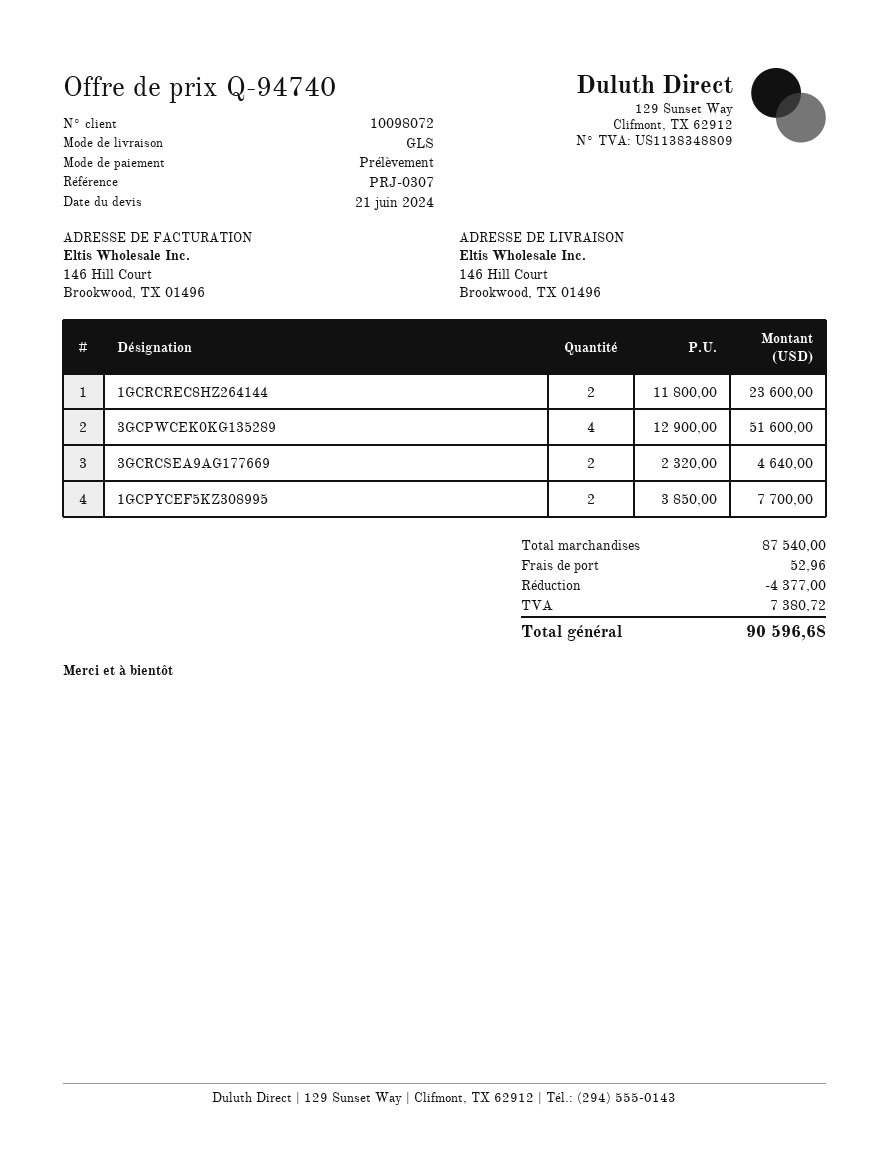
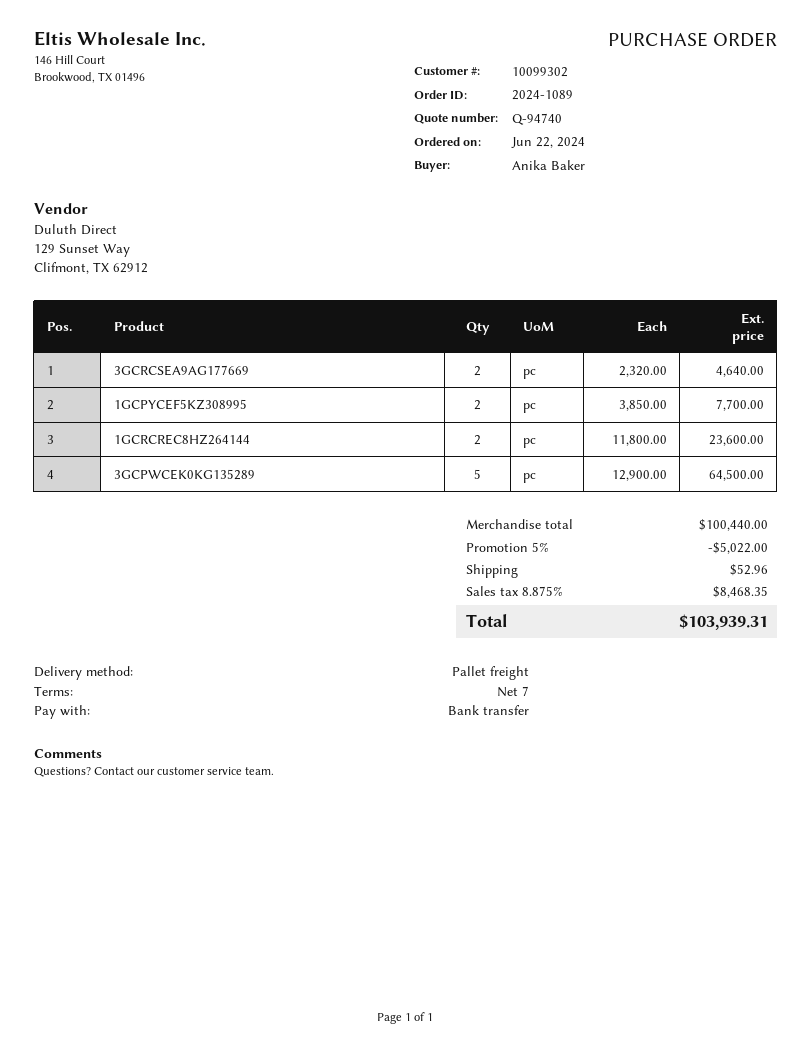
customer number: 10098072 -> 10099302
payment method: direct debit -> bank transfer
shipping method: GLS -> pallet freight
3GCPWCEK0KG135289: 4 x 12900.00 = 51600.00 -> 5 x 12900.00 = 64500.00
subtotal: 87540.00 -> 100440.00
discount: 4377.00 -> 5022.00
tax: 7380.72 -> 8468.35
total: 90596.68 -> 103939.31

